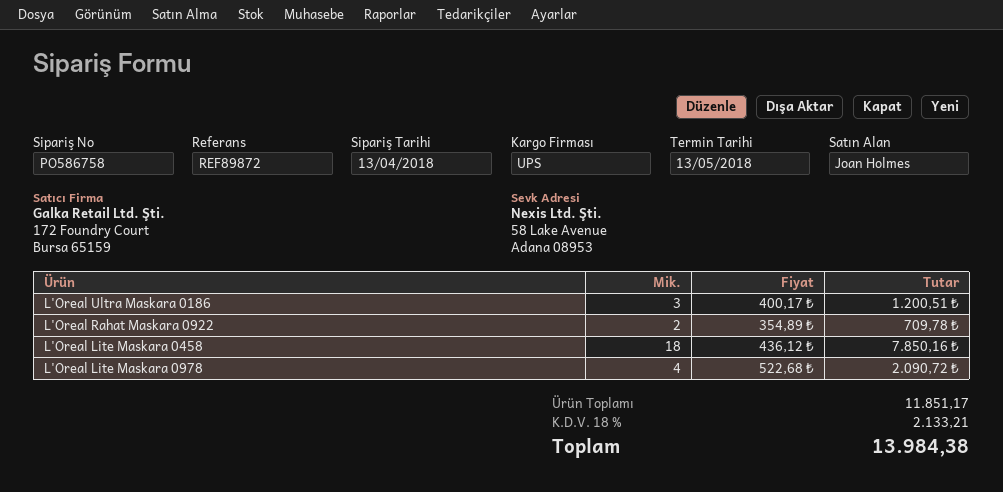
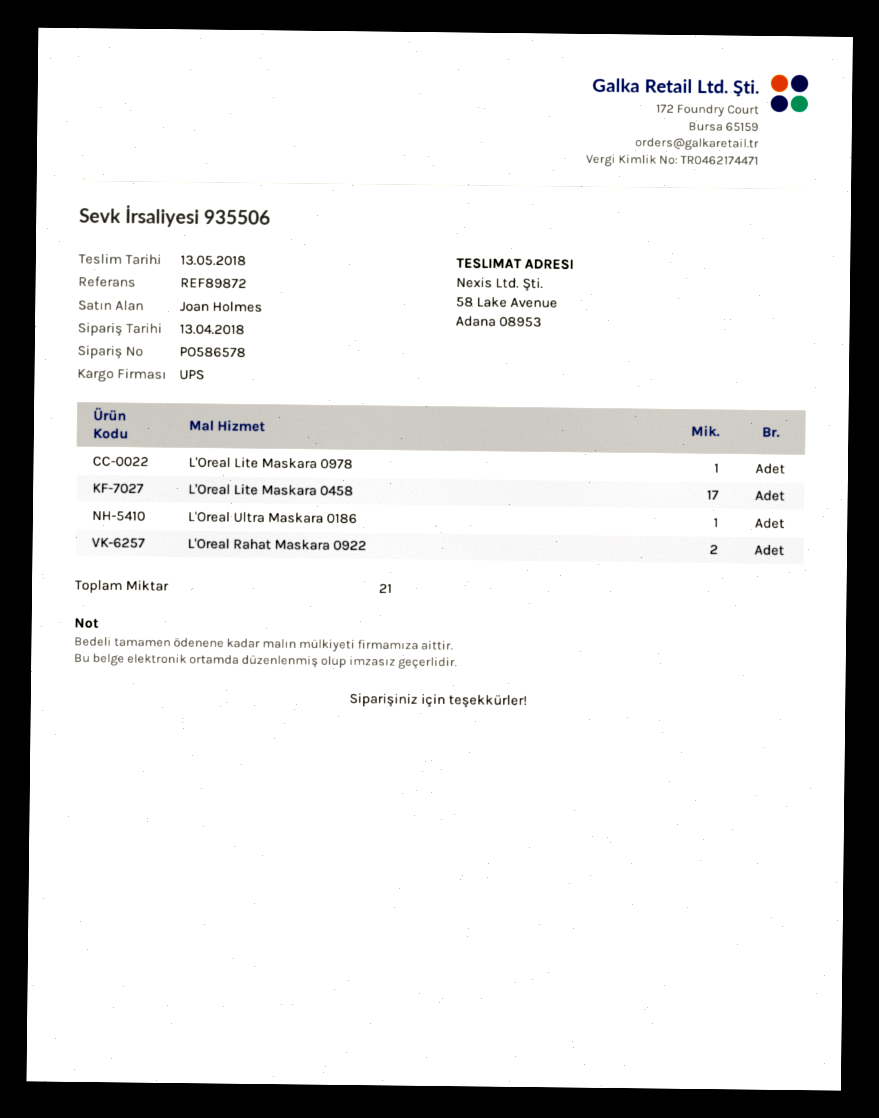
order number: PO586758 -> PO586578
L'Oreal Ultra Maskara 0186: 3 -> 1
L'Oreal Lite Maskara 0458: 18 -> 17
L'Oreal Lite Maskara 0978: 4 -> 1

